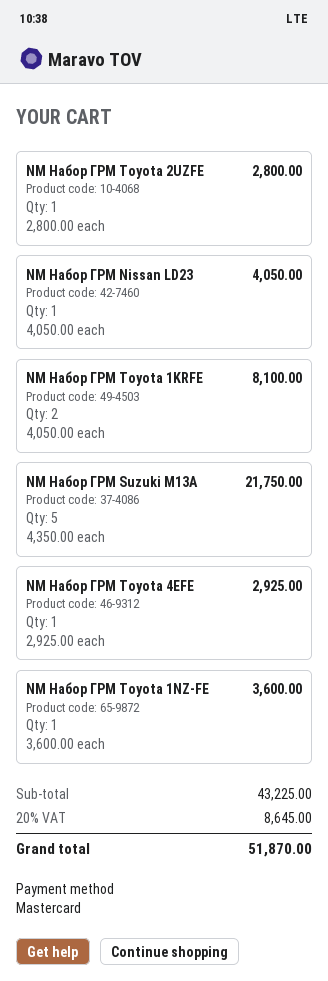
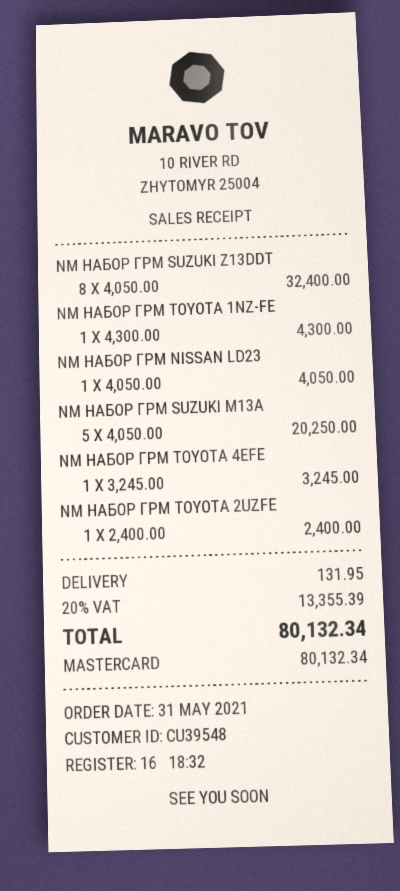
NM Набор ГРМ Toyota 2UZFE: 1 x 2800.00 = 2800.00 -> 1 x 2400.00 = 2400.00
NM Набор ГРМ Toyota 1KRFE: 2 x 4050.00 = 8100.00 -> none
NM Набор ГРМ Suzuki M13A: 5 x 4350.00 = 21750.00 -> 5 x 4050.00 = 20250.00
NM Набор ГРМ Toyota 4EFE: 1 x 2925.00 = 2925.00 -> 1 x 3245.00 = 3245.00
NM Набор ГРМ Toyota 1NZ-FE: 1 x 3600.00 = 3600.00 -> 1 x 4300.00 = 4300.00
NM НАБОР ГРМ SUZUKI Z13DDT: none -> 8 x 4050.00 = 32400.00
shipping: none -> 131.95
tax: 20% = 8645.00 -> 20% = 13355.39
total: 51870.00 -> 80132.34

